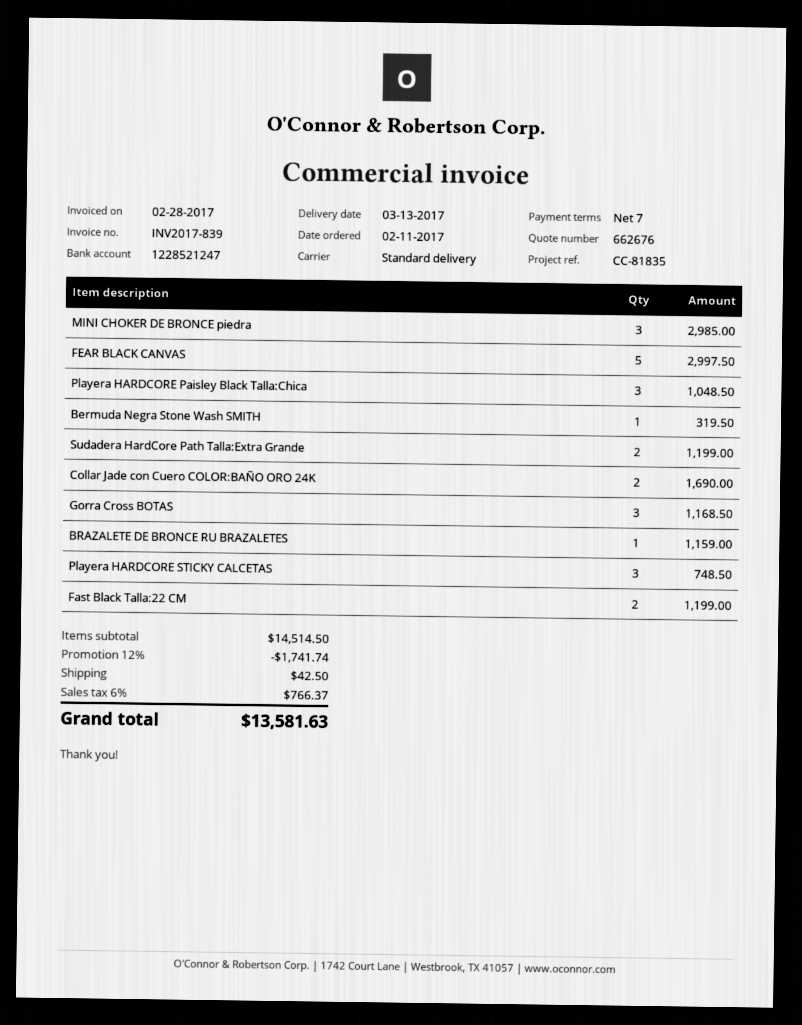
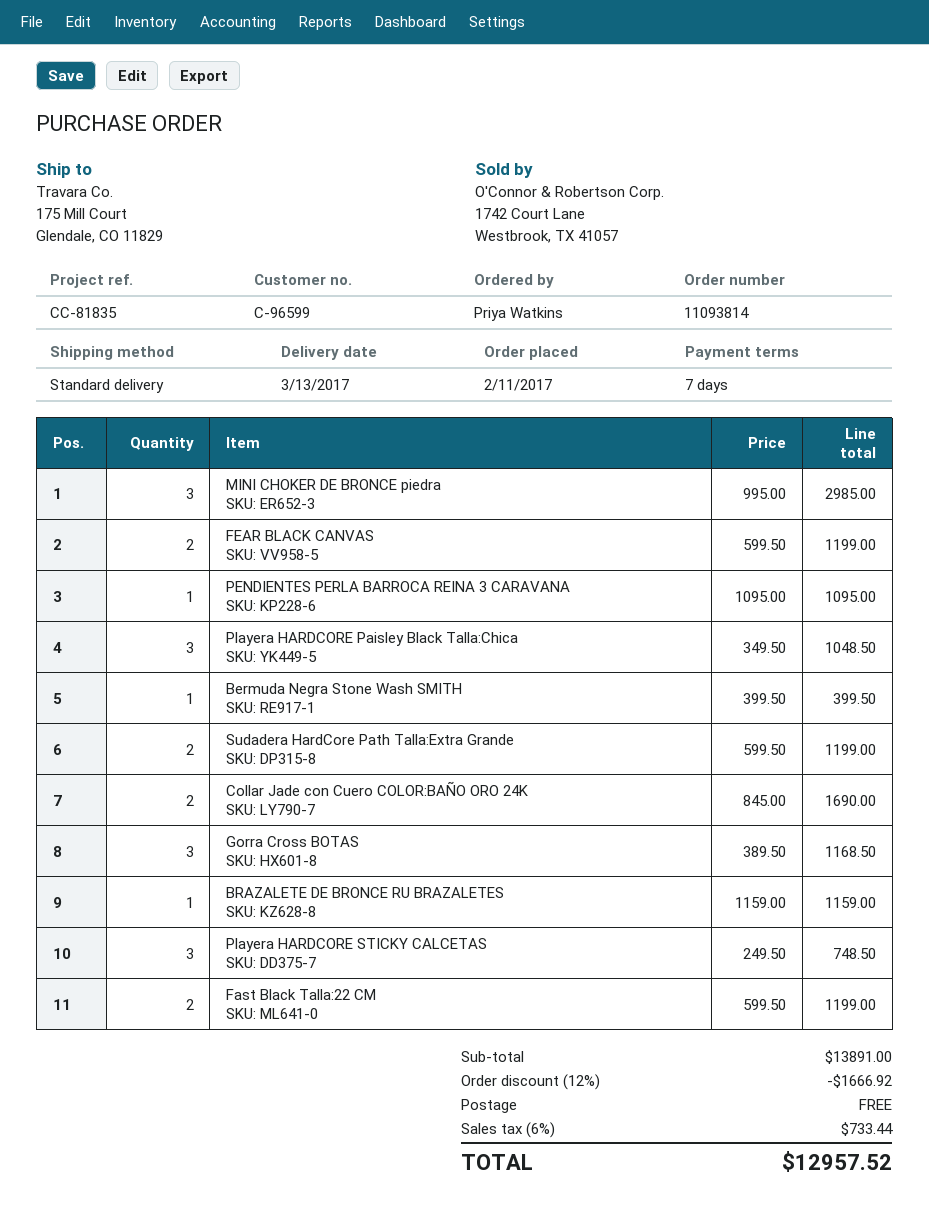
FEAR BLACK CANVAS: 5 for 2997.50 -> 2 for 1199.00
Bermuda Negra Stone Wash SMITH: 1 for 319.50 -> 1 for 399.50
PENDIENTES PERLA BARROCA REINA 3 CARAVANA: none -> 1 for 1095.00
subtotal: 14514.50 -> 13891.00
discount: 12% = 1741.74 -> 12% = 1666.92
shipping: 42.50 -> 0.00
tax: 6% = 766.37 -> 6% = 733.44
total: 13581.63 -> 12957.52

